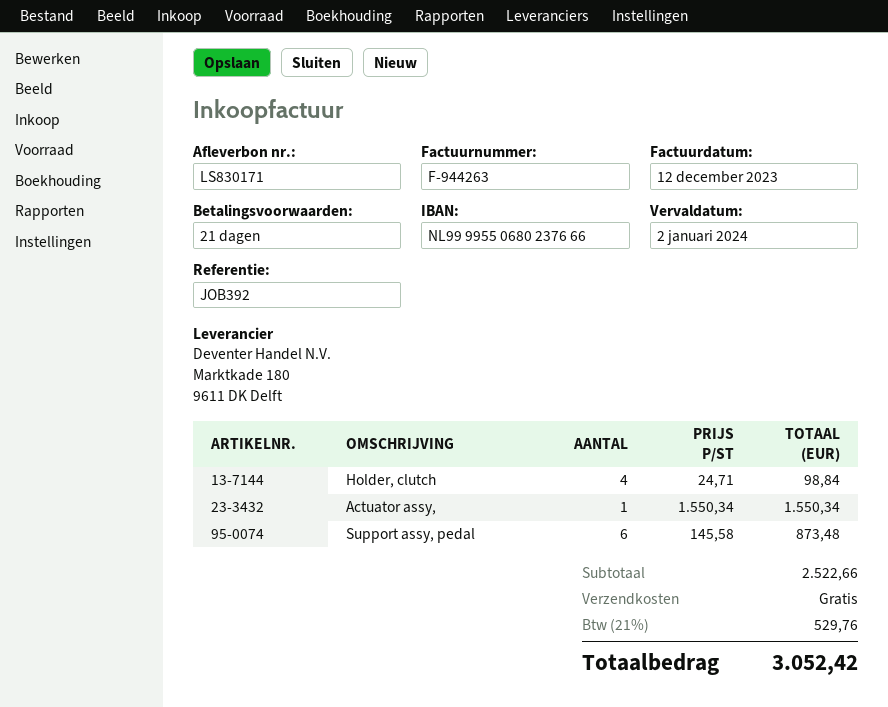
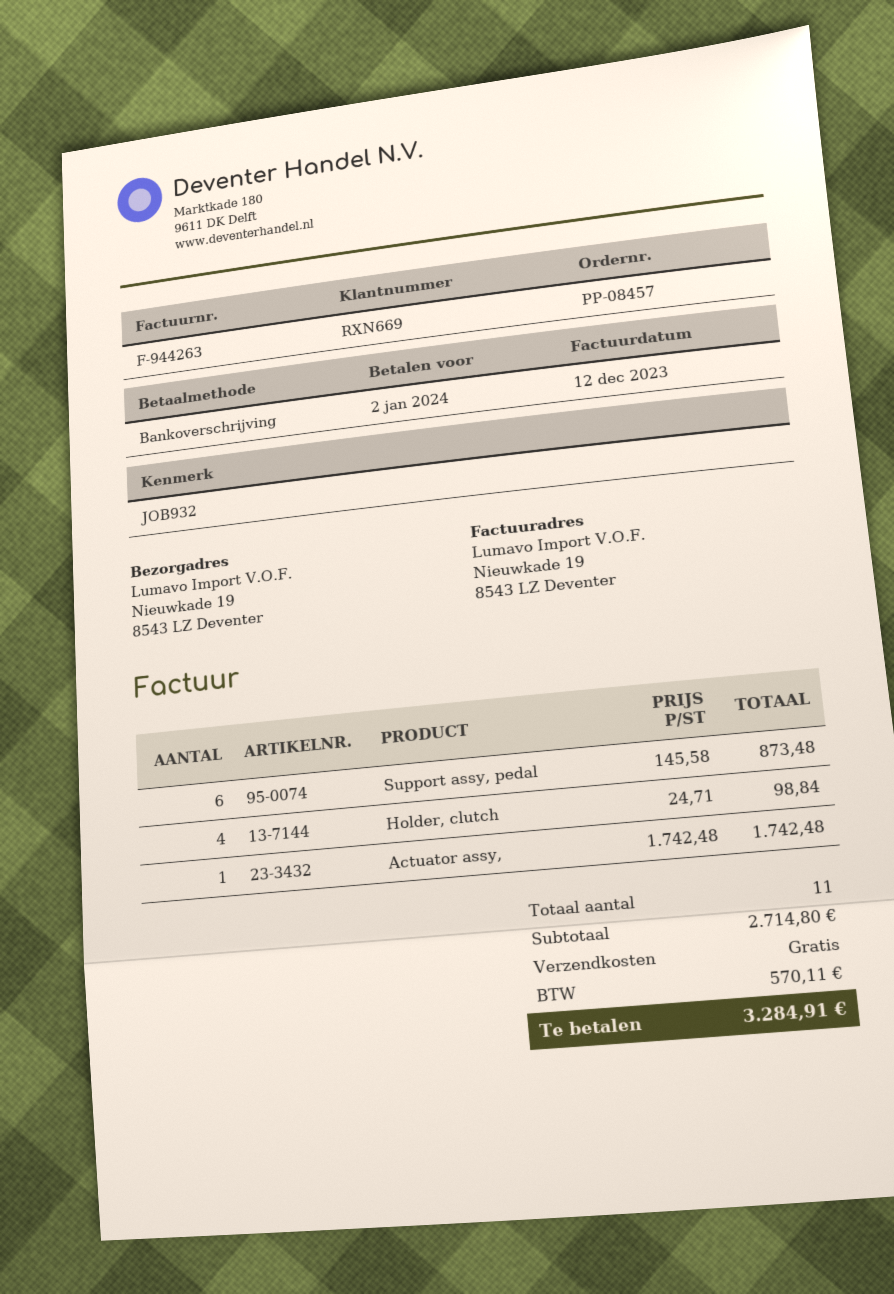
reference: JOB392 -> JOB932
Actuator assy,: 1 x 1550.34 = 1550.34 -> 1 x 1742.48 = 1742.48
subtotal: 2522.66 -> 2714.80
tax: 529.76 -> 570.11
total: 3052.42 -> 3284.91

